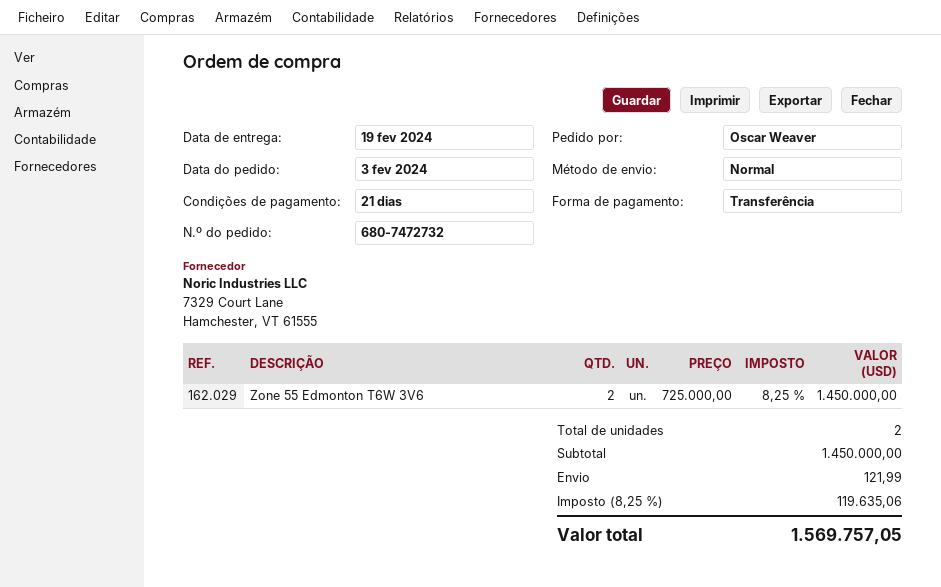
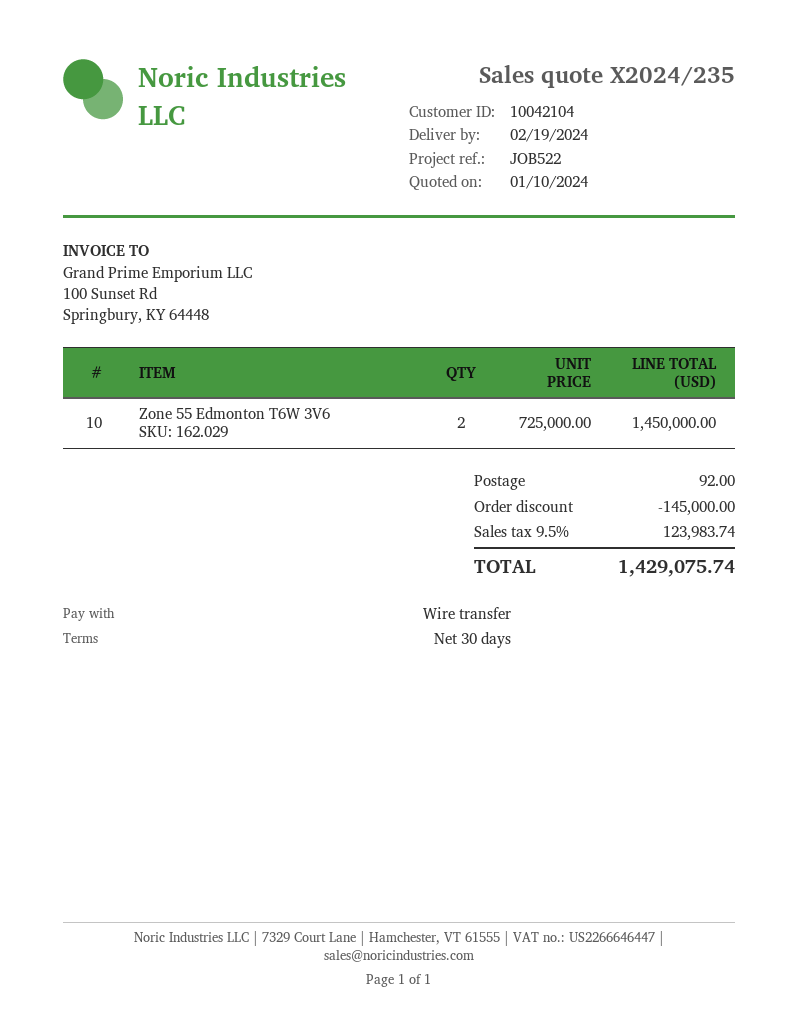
payment terms: 21 days -> 30 days
discount: none -> 145000.00
shipping: 121.99 -> 92.00
tax: 8.25% = 119635.06 -> 9.5% = 123983.74
total: 1569757.05 -> 1429075.74

